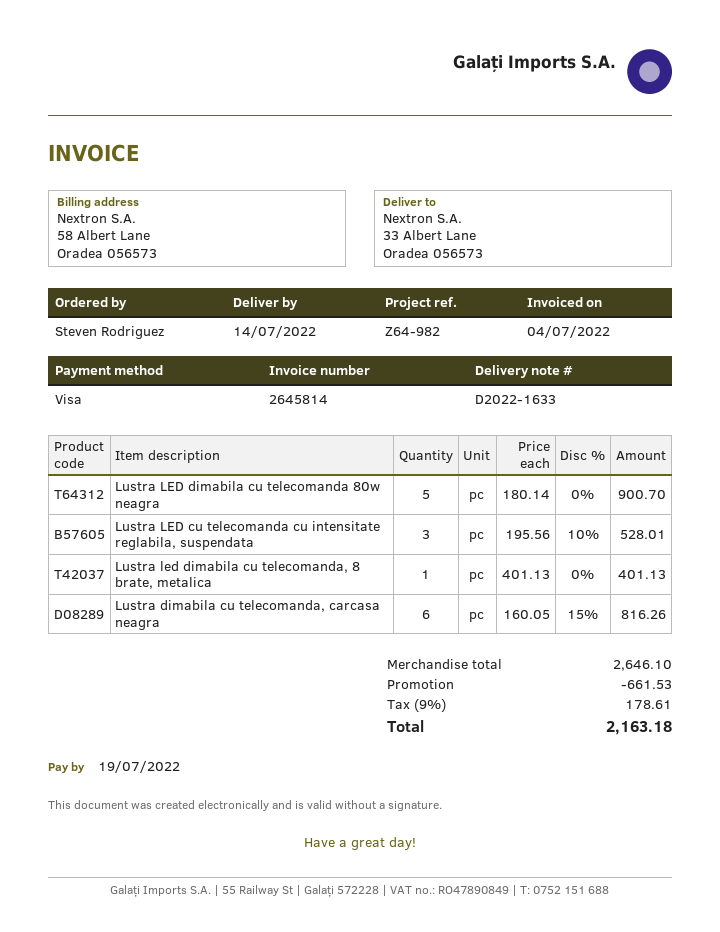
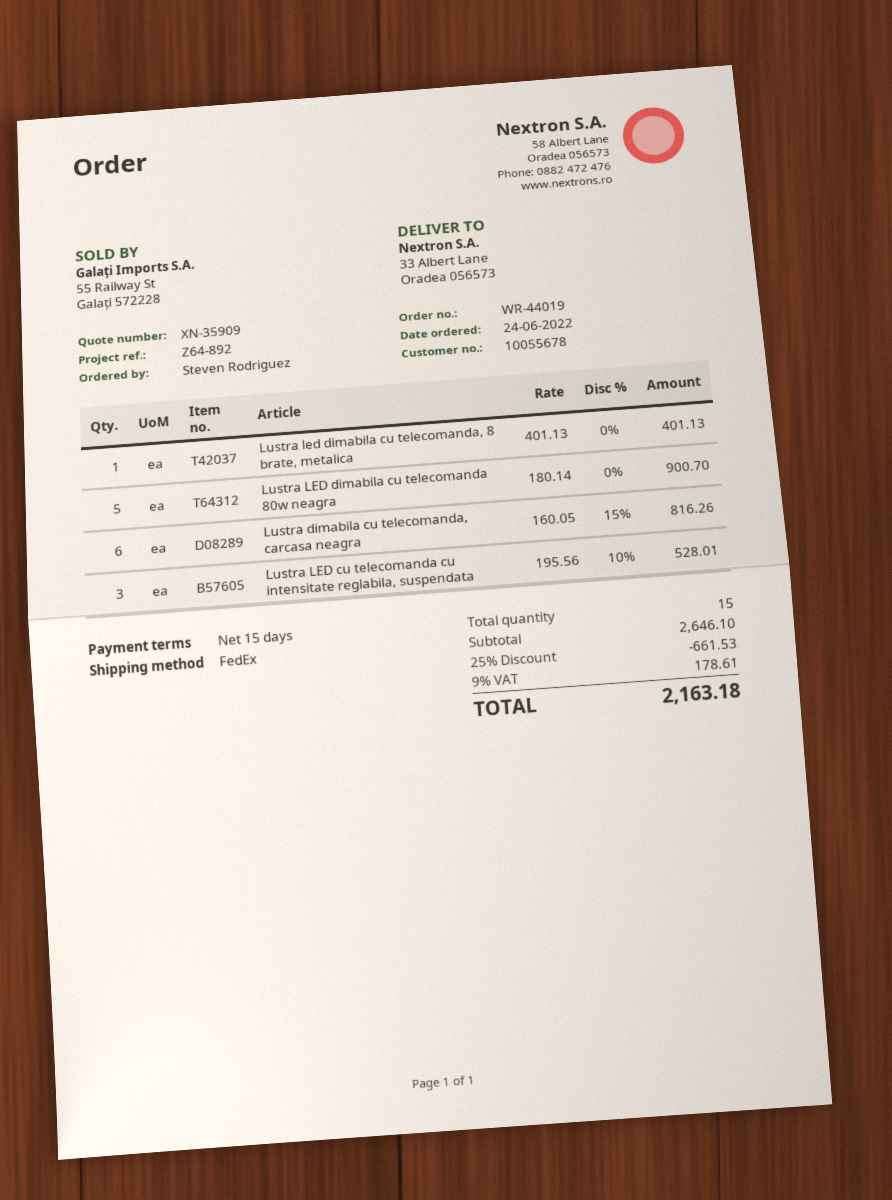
reference: Z64-982 -> Z64-892

